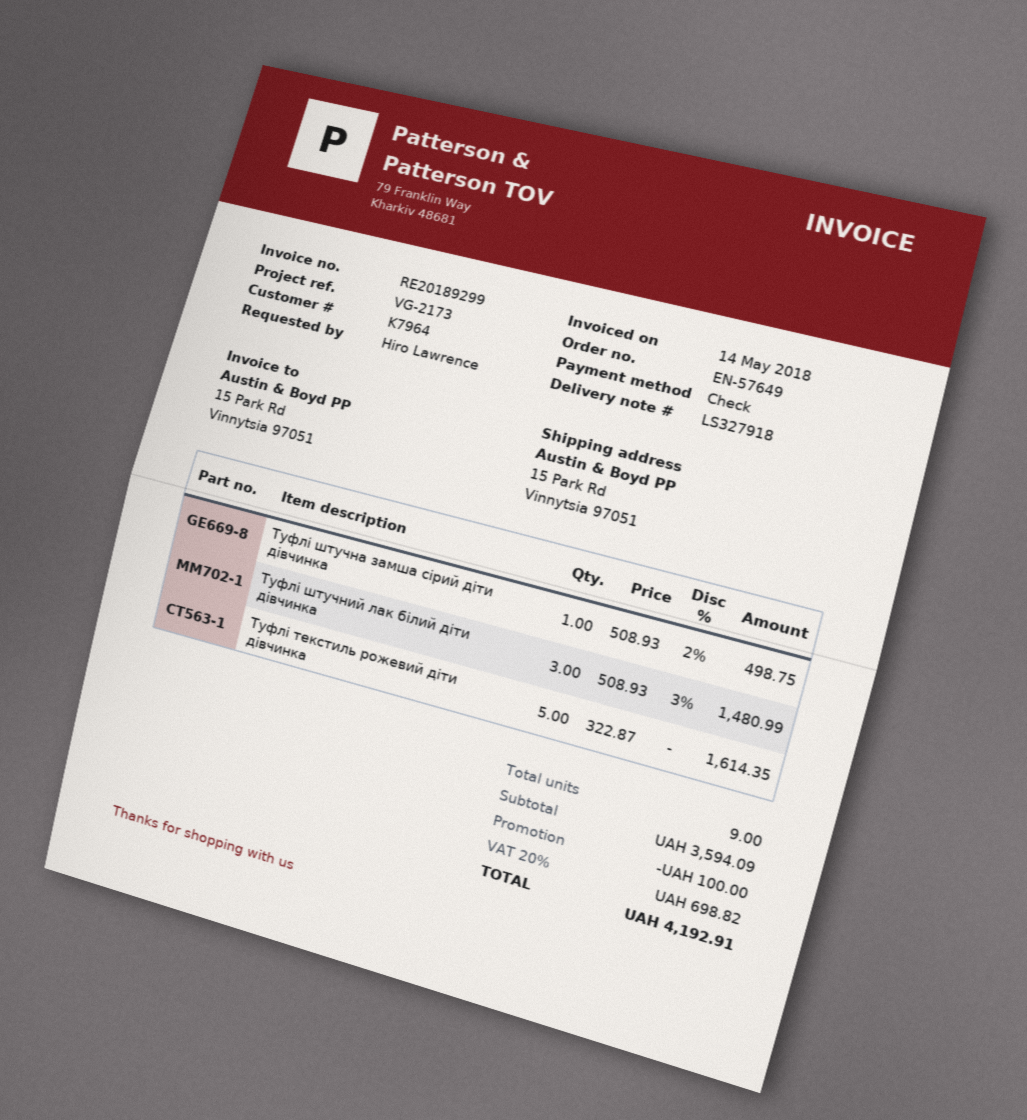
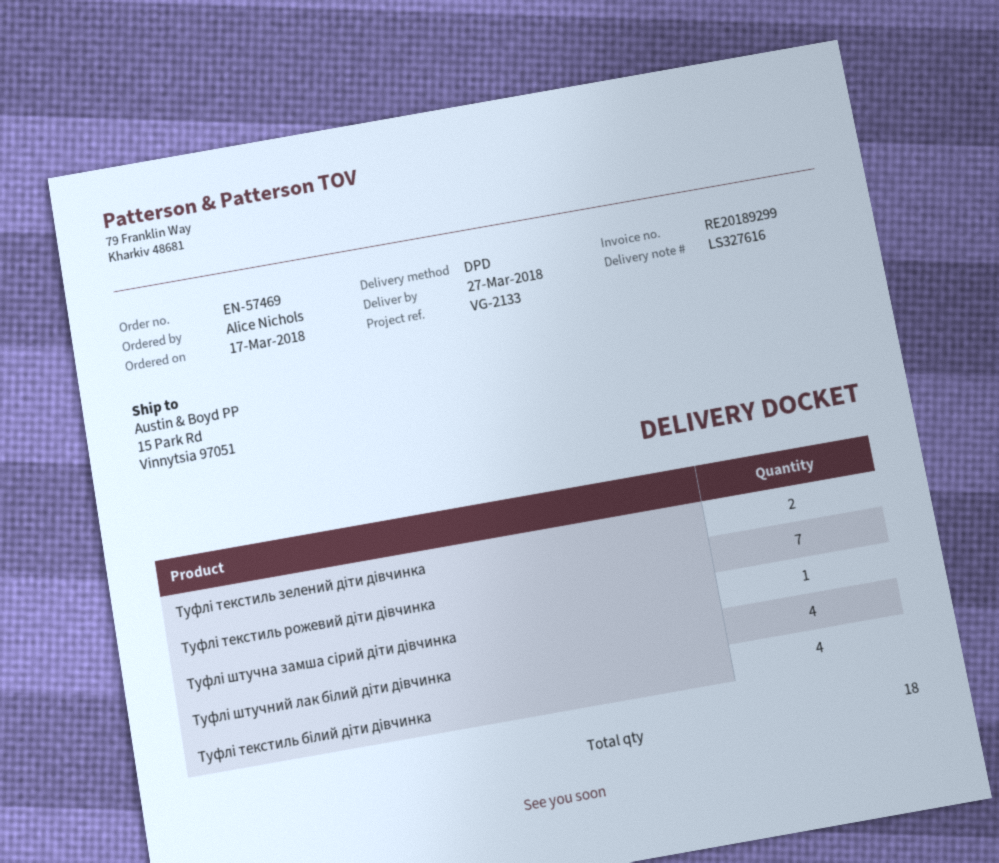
order number: EN-57649 -> EN-57469
delivery note number: LS327918 -> LS327616
reference: VG-2173 -> VG-2133
ordered by: Hiro Lawrence -> Alice Nichols
Туфлі штучний лак білий діти дівчинка: 3 -> 4
Туфлі текстиль рожевий діти дівчинка: 5 -> 7
Туфлі текстиль зелений діти дівчинка: none -> 2
Туфлі текстиль білий діти дівчинка: none -> 4
total quantity: 9 -> 18

